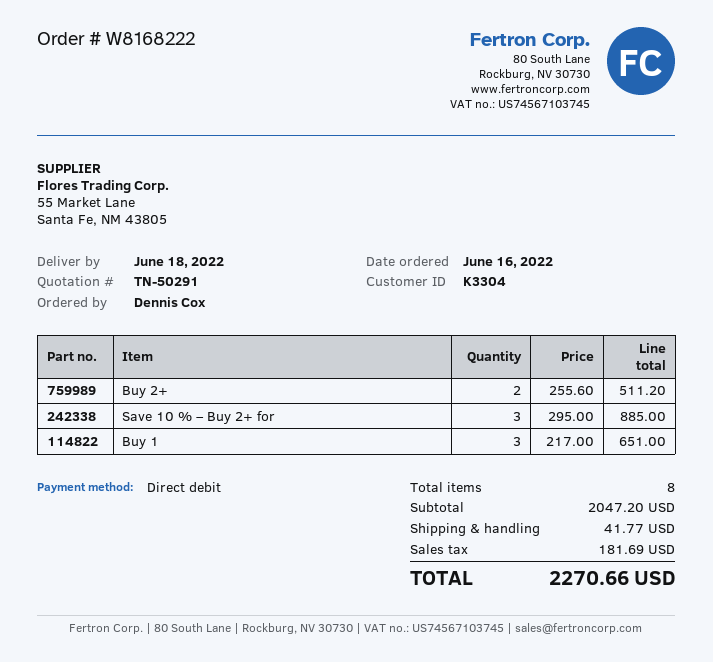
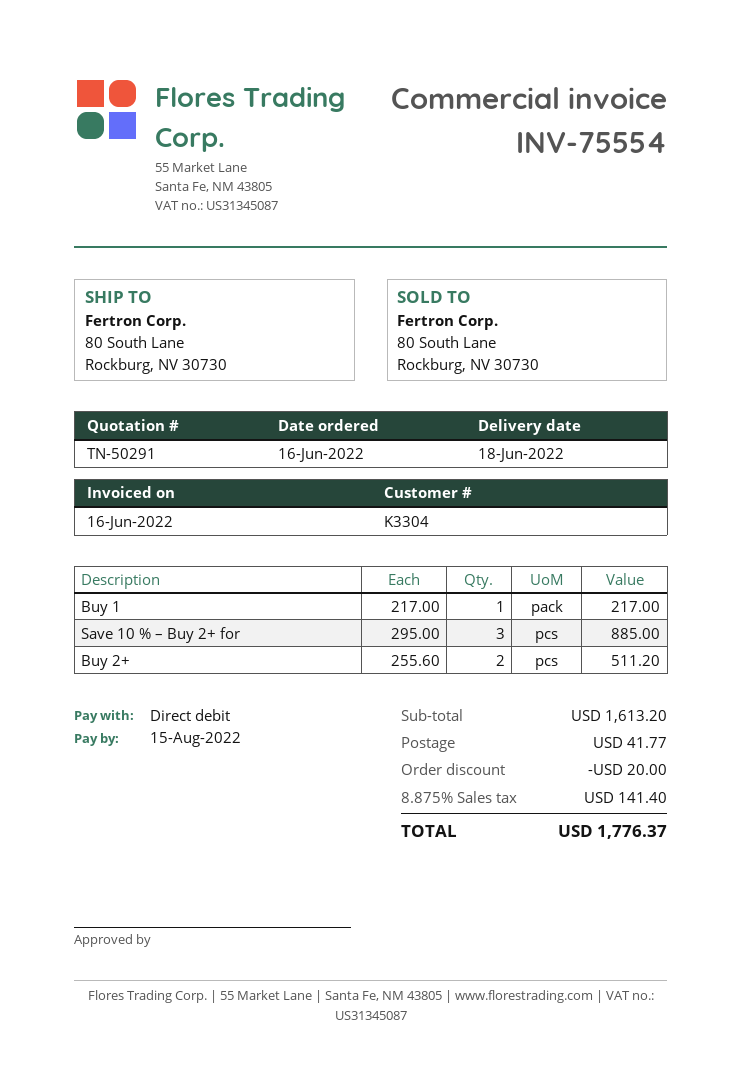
Buy 1: 3 x 217.00 = 651.00 -> 1 x 217.00 = 217.00
subtotal: 2047.20 -> 1613.20
discount: none -> 20.00
tax: 181.69 -> 141.40
total: 2270.66 -> 1776.37

